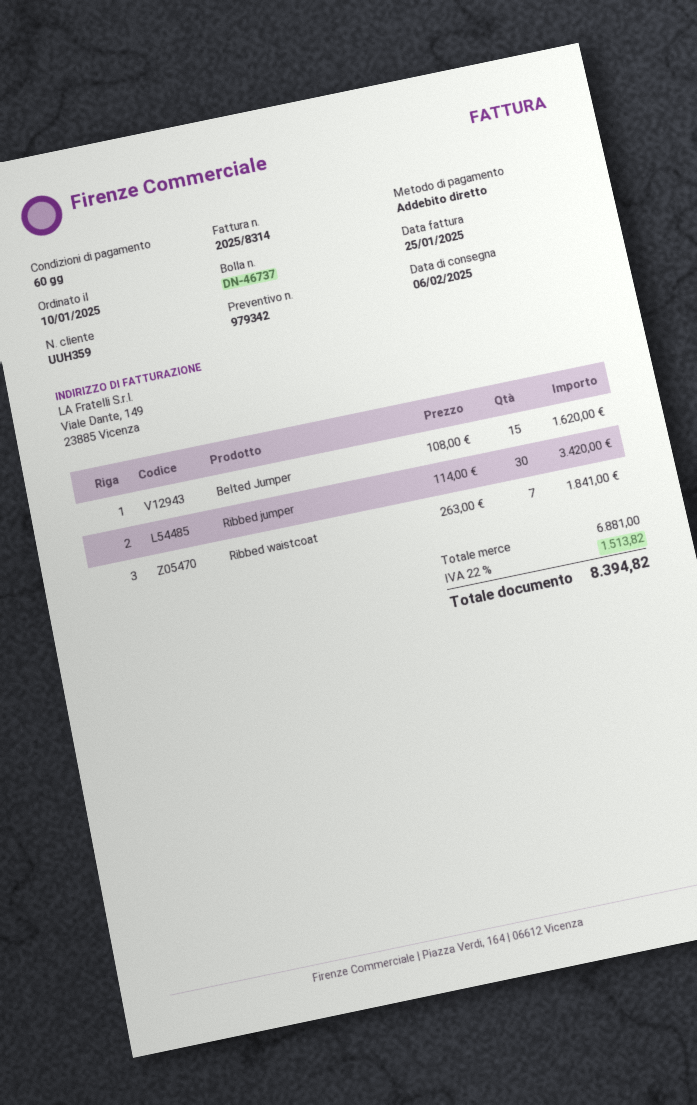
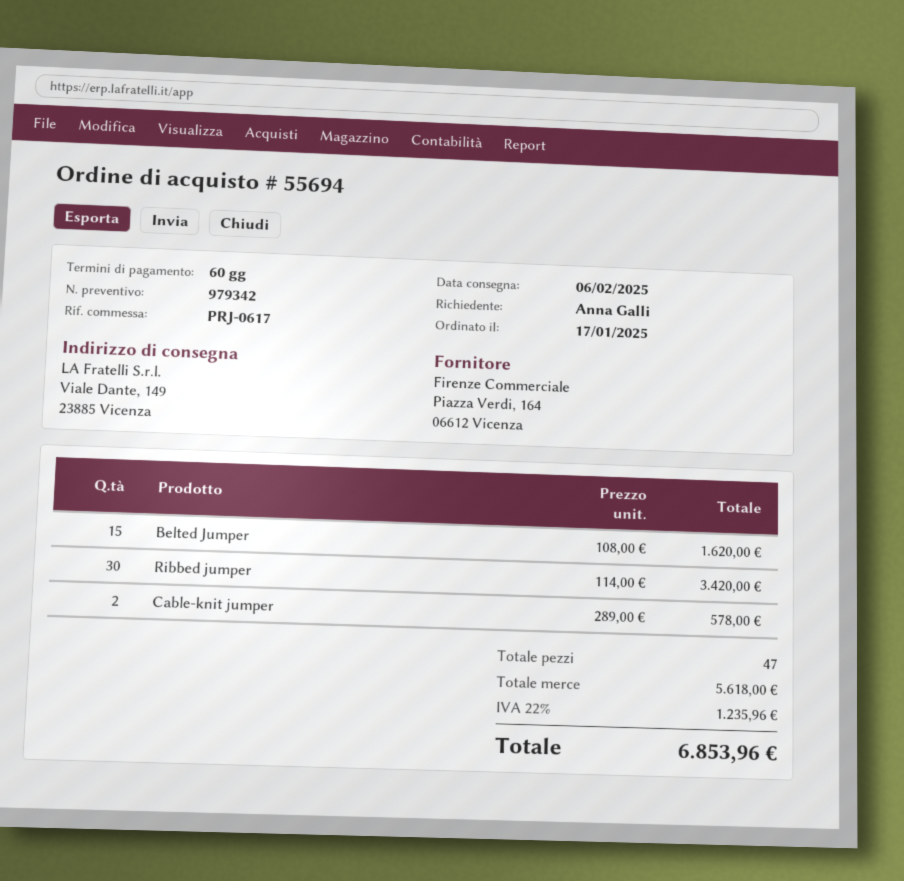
order date: 2025-01-10 -> 2025-01-17
Ribbed waistcoat: 7 x 263.00 = 1841.00 -> none
Cable-knit jumper: none -> 2 x 289.00 = 578.00
subtotal: 6881.00 -> 5618.00
tax: 22% = 1513.82 -> 22% = 1235.96
total: 8394.82 -> 6853.96

